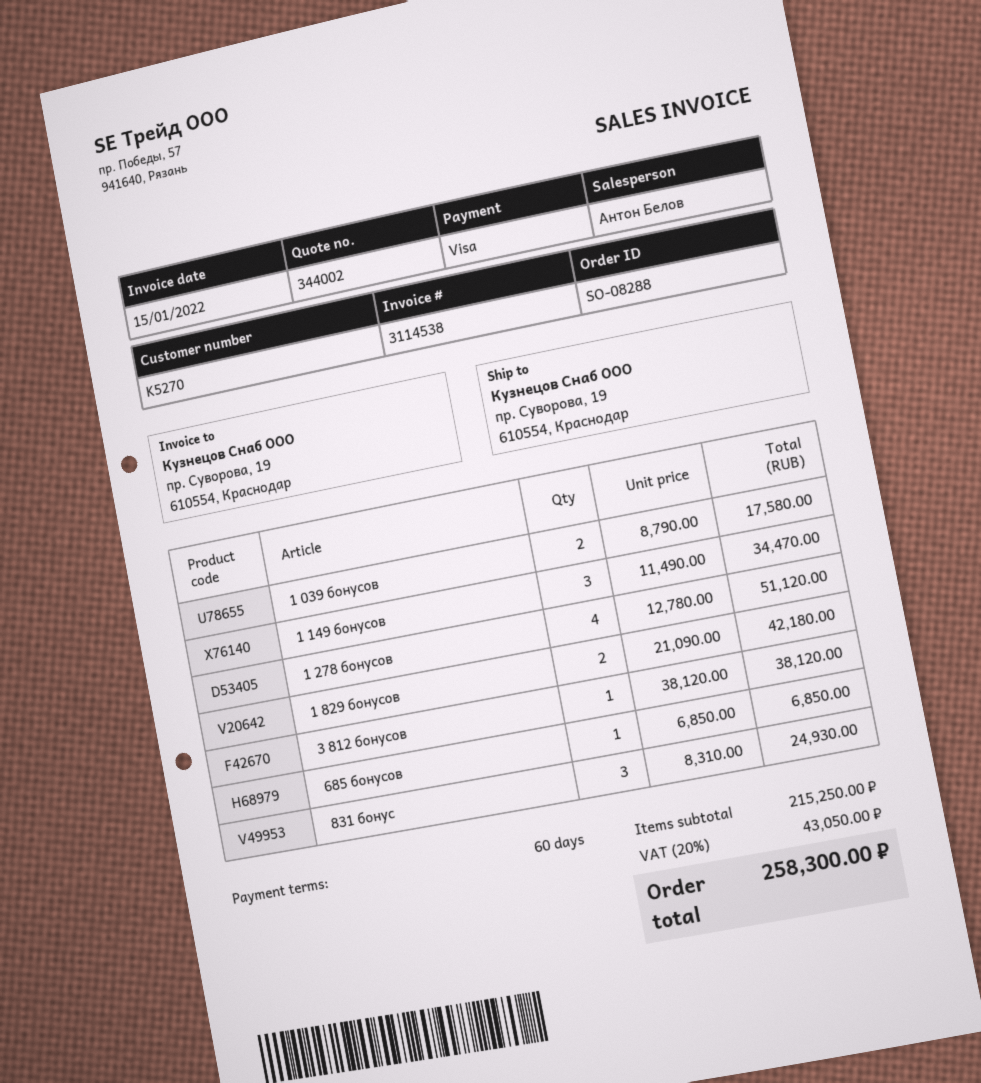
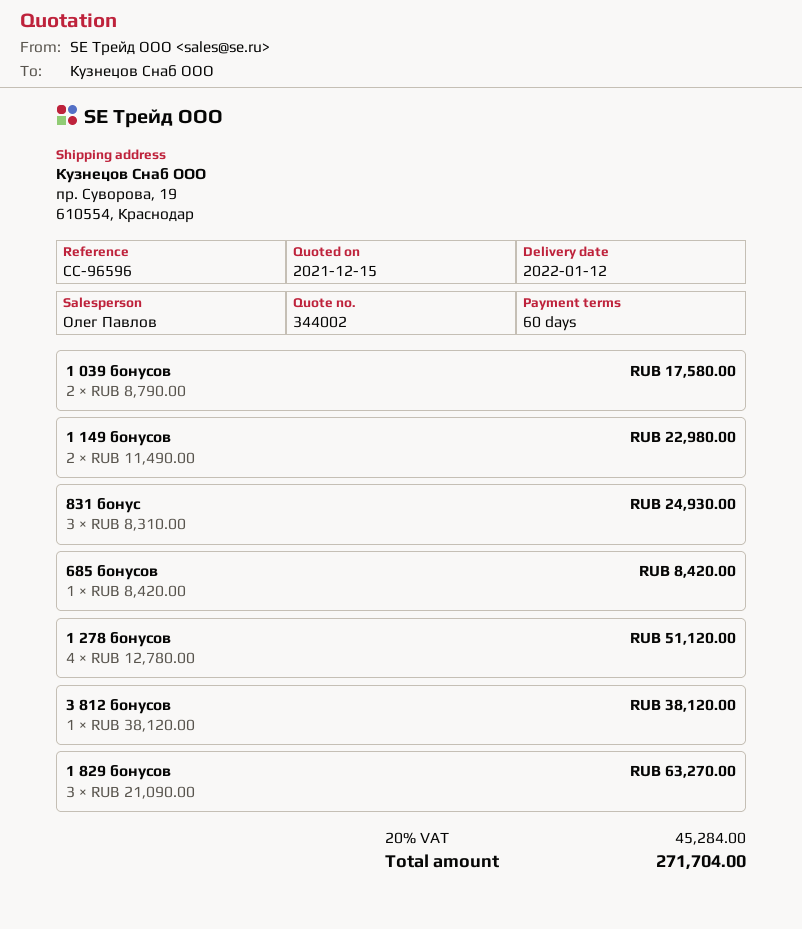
sales rep: Антон Белов -> Олег Павлов
1 149 бонусов: 3 x 11490.00 = 34470.00 -> 2 x 11490.00 = 22980.00
1 829 бонусов: 2 x 21090.00 = 42180.00 -> 3 x 21090.00 = 63270.00
685 бонусов: 1 x 6850.00 = 6850.00 -> 1 x 8420.00 = 8420.00
tax: 20% = 43050.00 -> 20% = 45284.00
total: 258300.00 -> 271704.00

